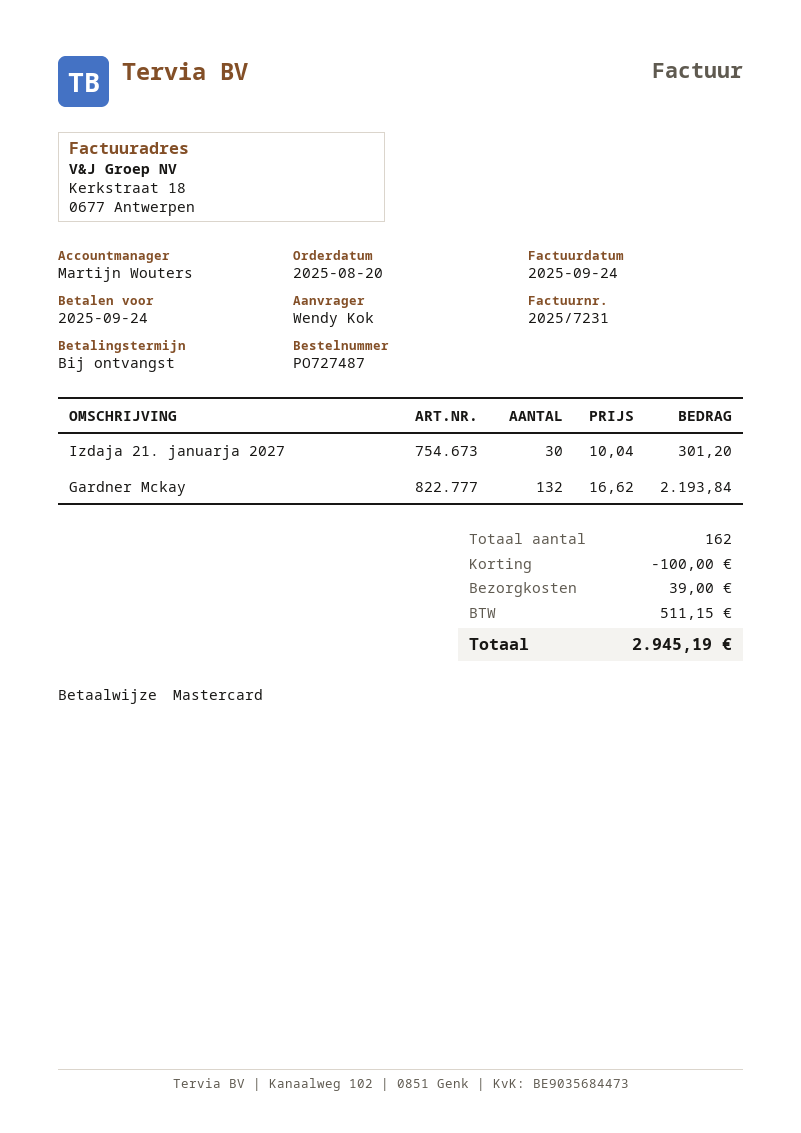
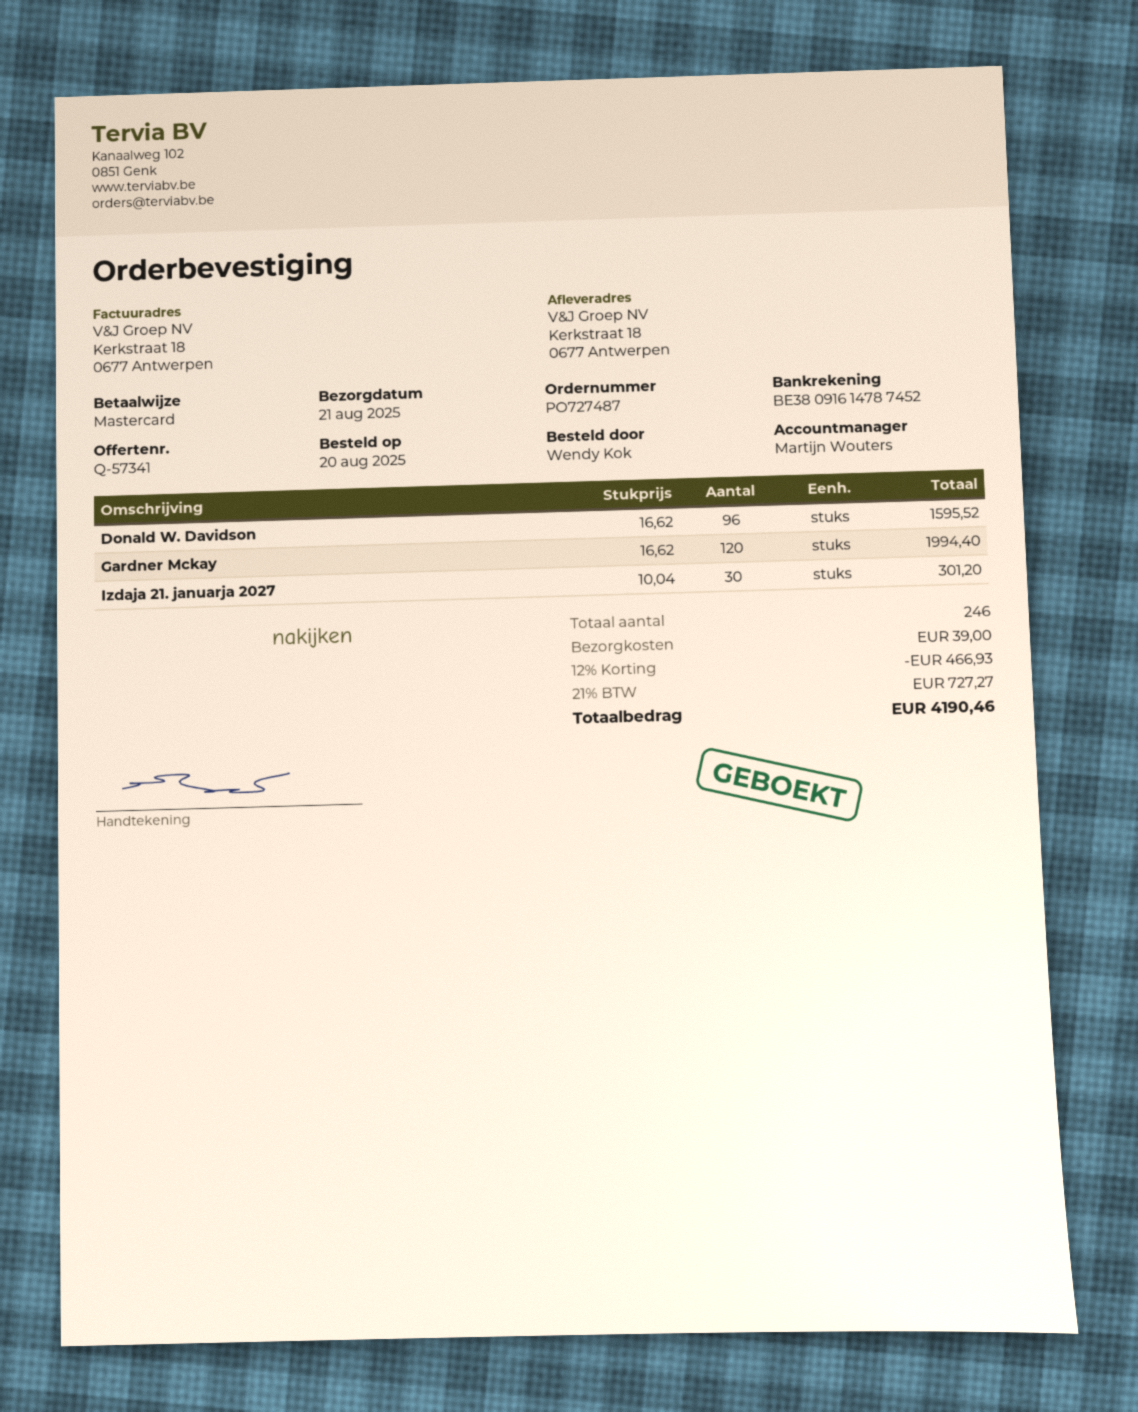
Gardner Mckay: 132 x 16.62 = 2193.84 -> 120 x 16.62 = 1994.40
Donald W. Davidson: none -> 96 x 16.62 = 1595.52
total quantity: 162 -> 246
discount: 100.00 -> 466.93
tax: 511.15 -> 727.27
total: 2945.19 -> 4190.46

